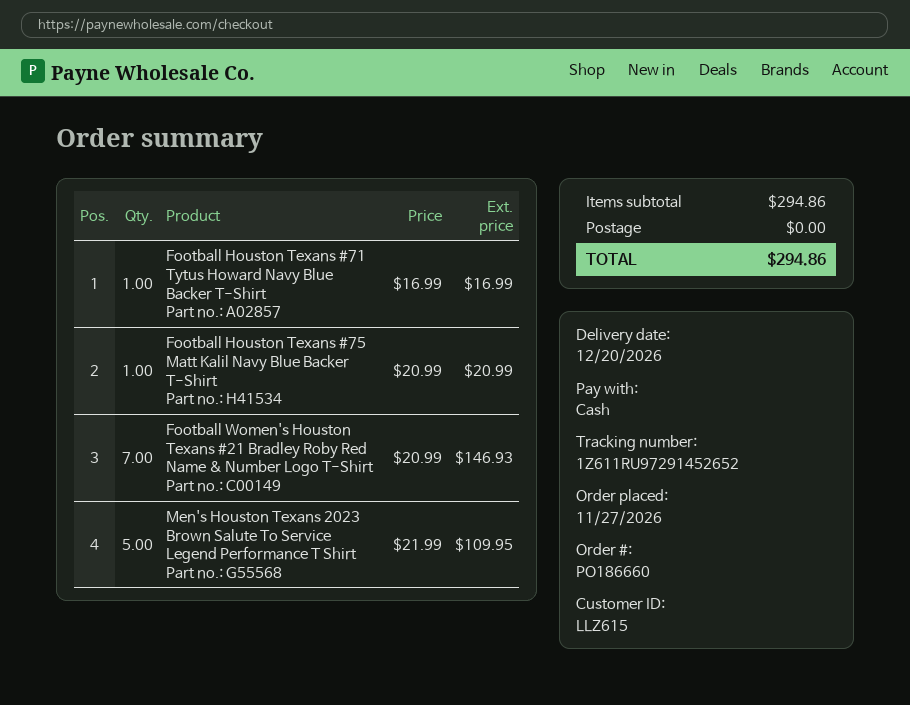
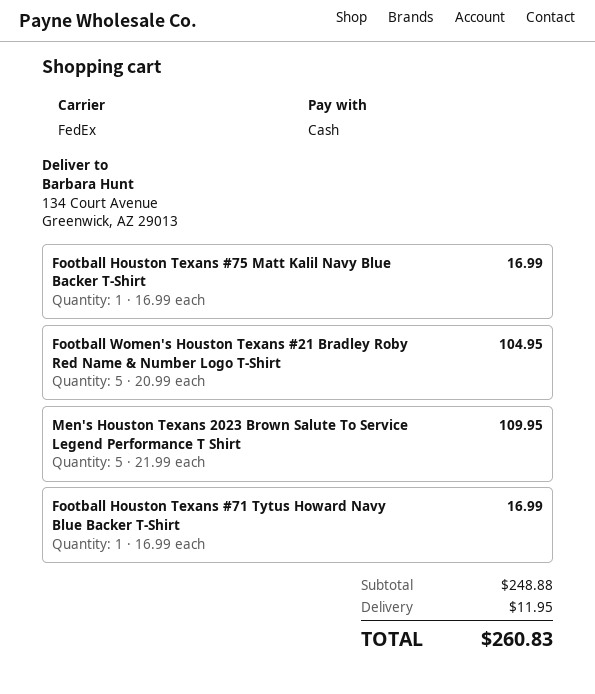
Football Houston Texans #75 Matt Kalil Navy Blue Backer T-Shirt: 1 x 20.99 = 20.99 -> 1 x 16.99 = 16.99
Football Women's Houston Texans #21 Bradley Roby Red Name & Number Logo T-Shirt: 7 x 20.99 = 146.93 -> 5 x 20.99 = 104.95
subtotal: 294.86 -> 248.88
shipping: 0.00 -> 11.95
total: 294.86 -> 260.83

